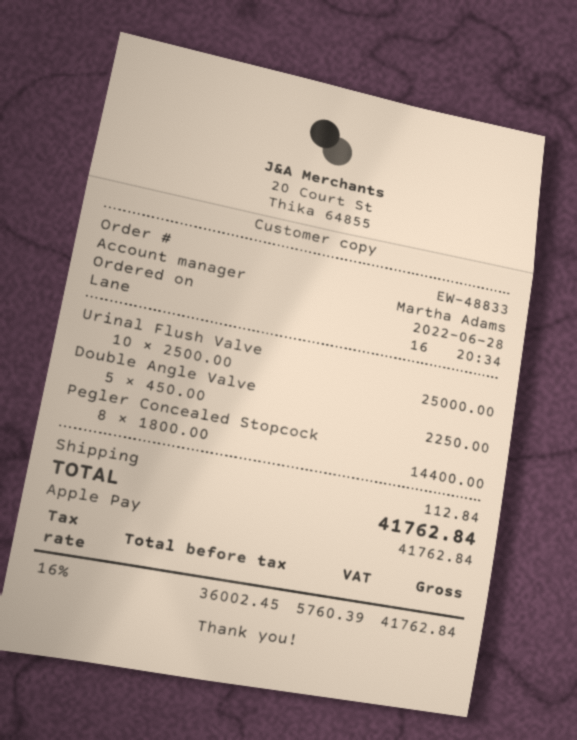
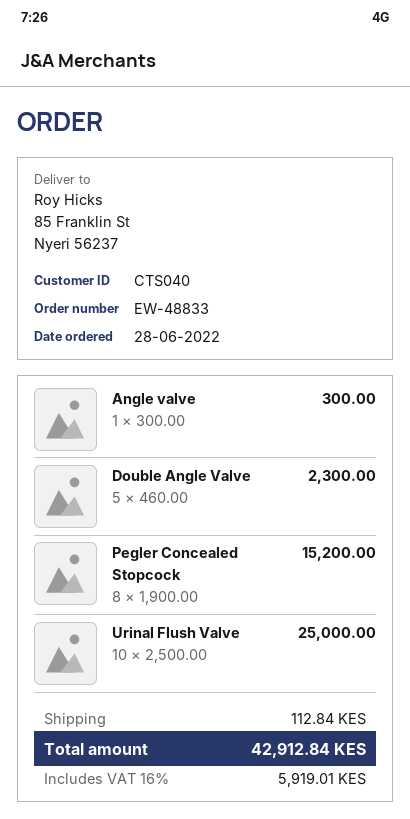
Double Angle Valve: 5 x 450.00 = 2250.00 -> 5 x 460.00 = 2300.00
Pegler Concealed Stopcock: 8 x 1800.00 = 14400.00 -> 8 x 1900.00 = 15200.00
Angle valve: none -> 1 x 300.00 = 300.00
tax: 16% = 5760.39 -> 16% = 5919.01
total: 41762.84 -> 42912.84

